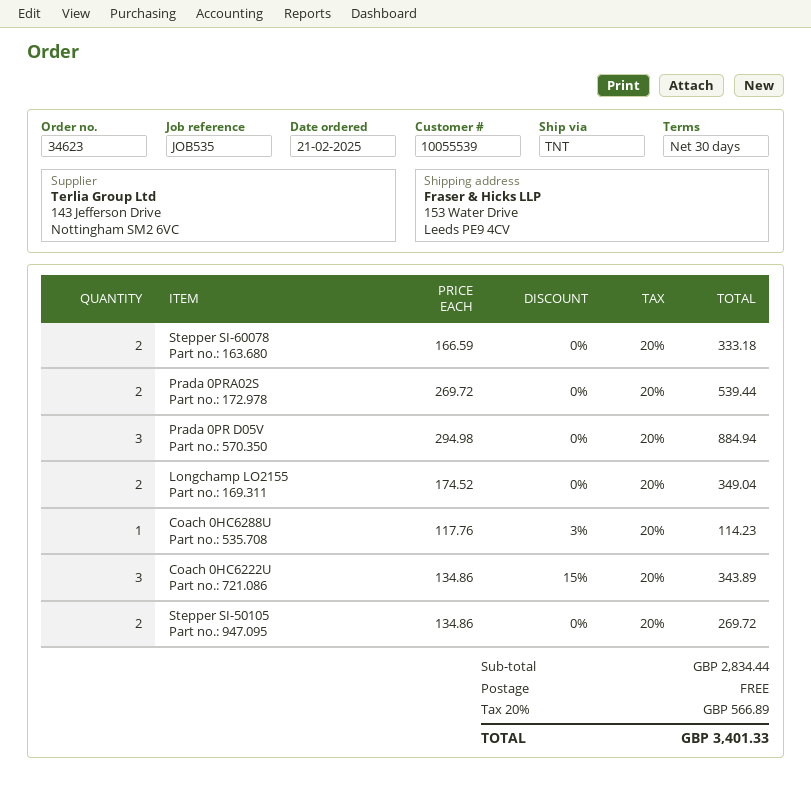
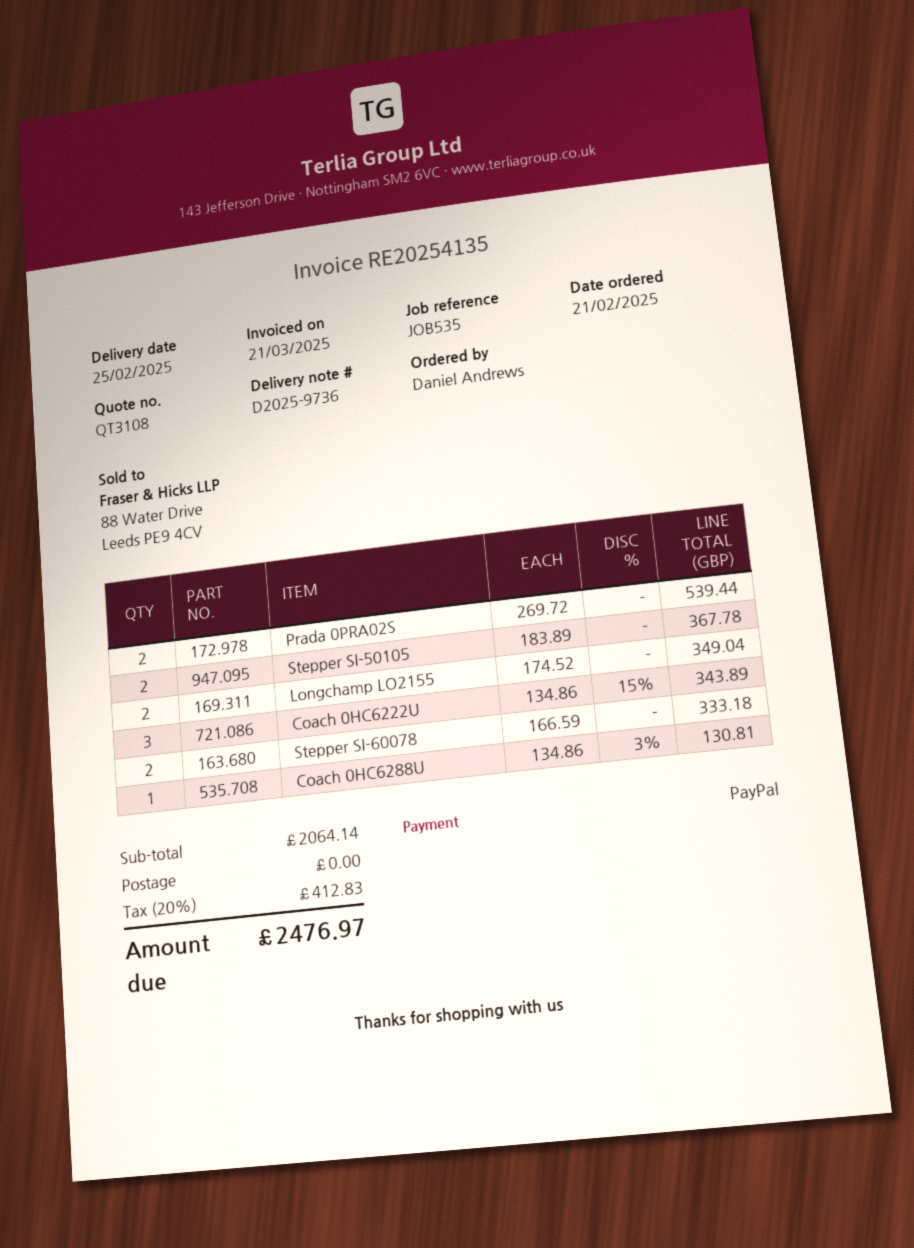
Prada 0PR D05V: 3 x 294.98 = 884.94 -> none
Coach 0HC6288U: 1 x 117.76 - 3% = 114.23 -> 1 x 134.86 - 3% = 130.81
Stepper SI-50105: 2 x 134.86 = 269.72 -> 2 x 183.89 = 367.78
subtotal: 2834.44 -> 2064.14
tax: 20% = 566.89 -> 20% = 412.83
total: 3401.33 -> 2476.97

